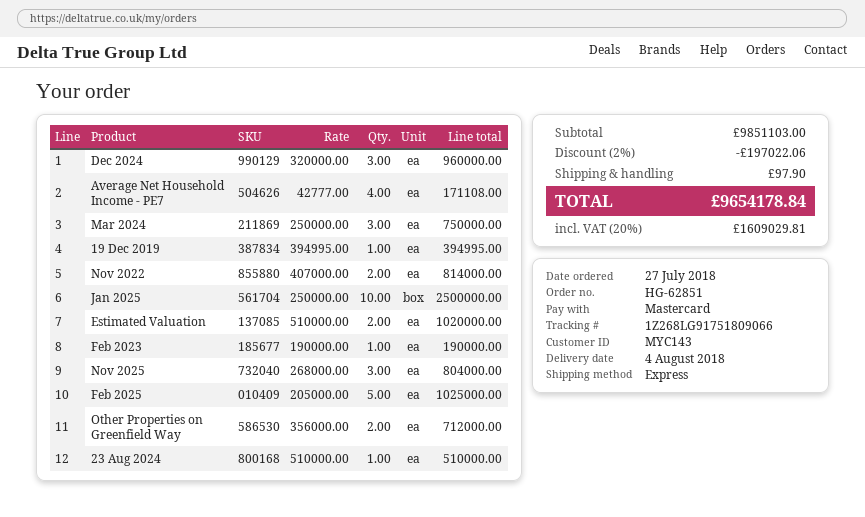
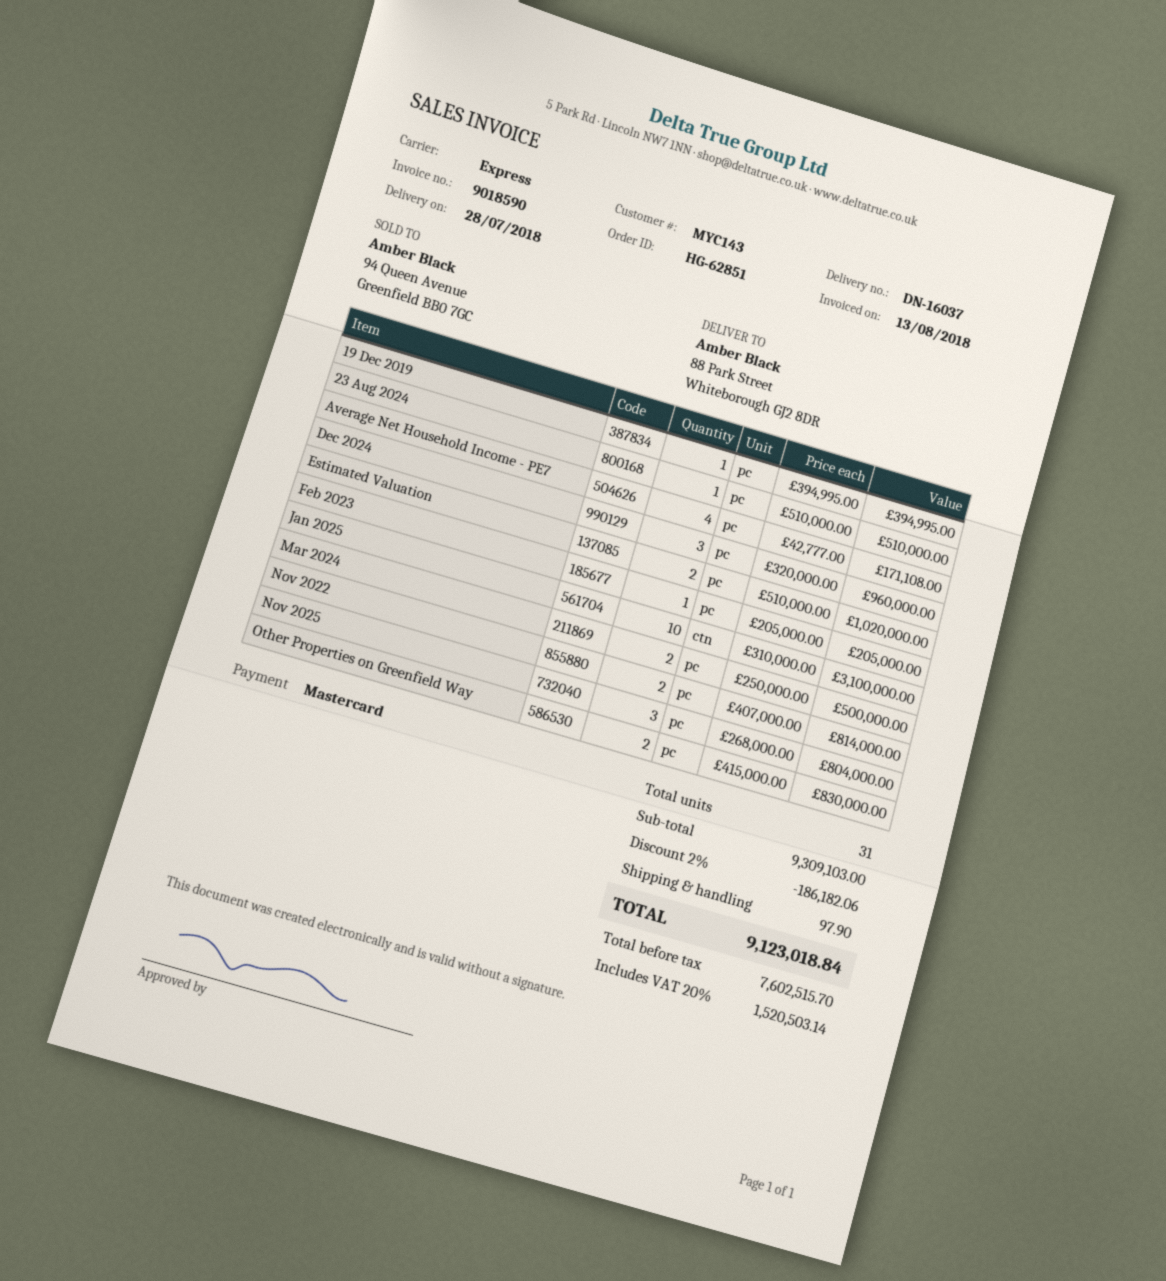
delivery date: 2018-08-04 -> 2018-07-28
Mar 2024: 3 x 250000.00 = 750000.00 -> 2 x 250000.00 = 500000.00
Jan 2025: 10 x 250000.00 = 2500000.00 -> 10 x 310000.00 = 3100000.00
Feb 2023: 1 x 190000.00 = 190000.00 -> 1 x 205000.00 = 205000.00
Feb 2025: 5 x 205000.00 = 1025000.00 -> none
Other Properties on Greenfield Way: 2 x 356000.00 = 712000.00 -> 2 x 415000.00 = 830000.00
subtotal: 9851103.00 -> 9309103.00
discount: 2% = 197022.06 -> 2% = 186182.06
tax: 20% = 1609029.81 -> 20% = 1520503.14
total: 9654178.84 -> 9123018.84

